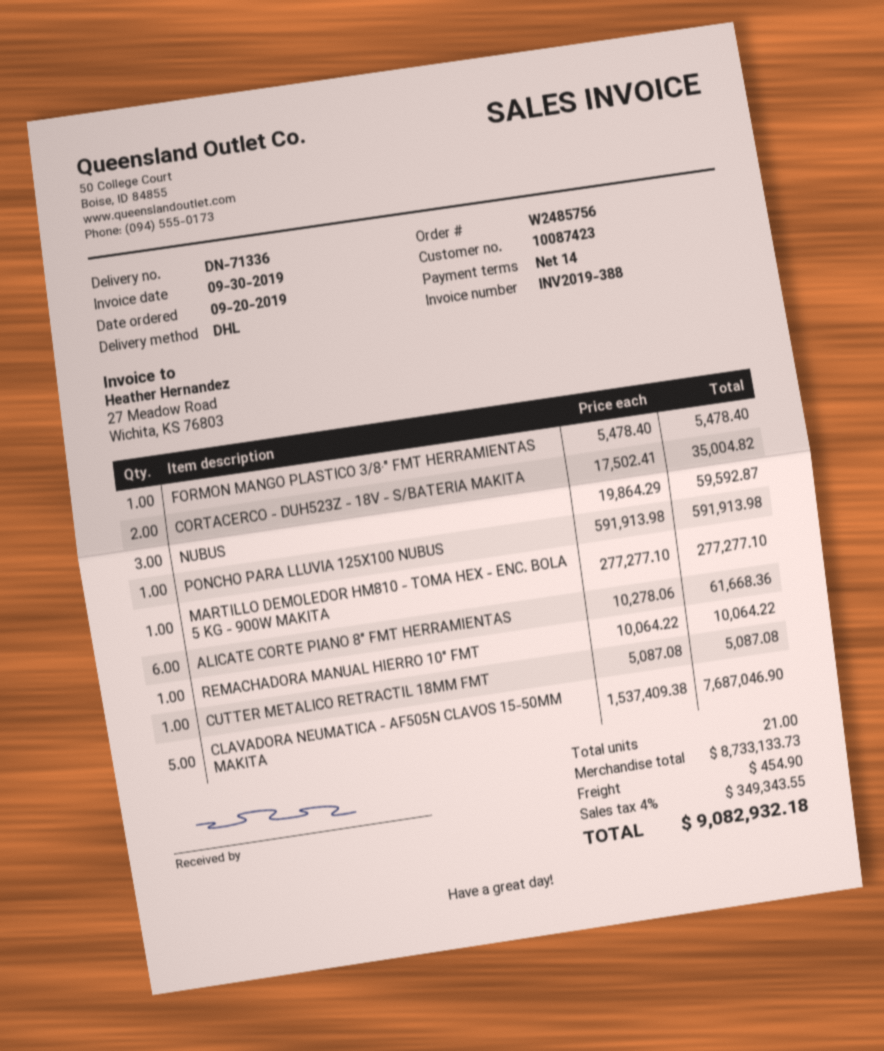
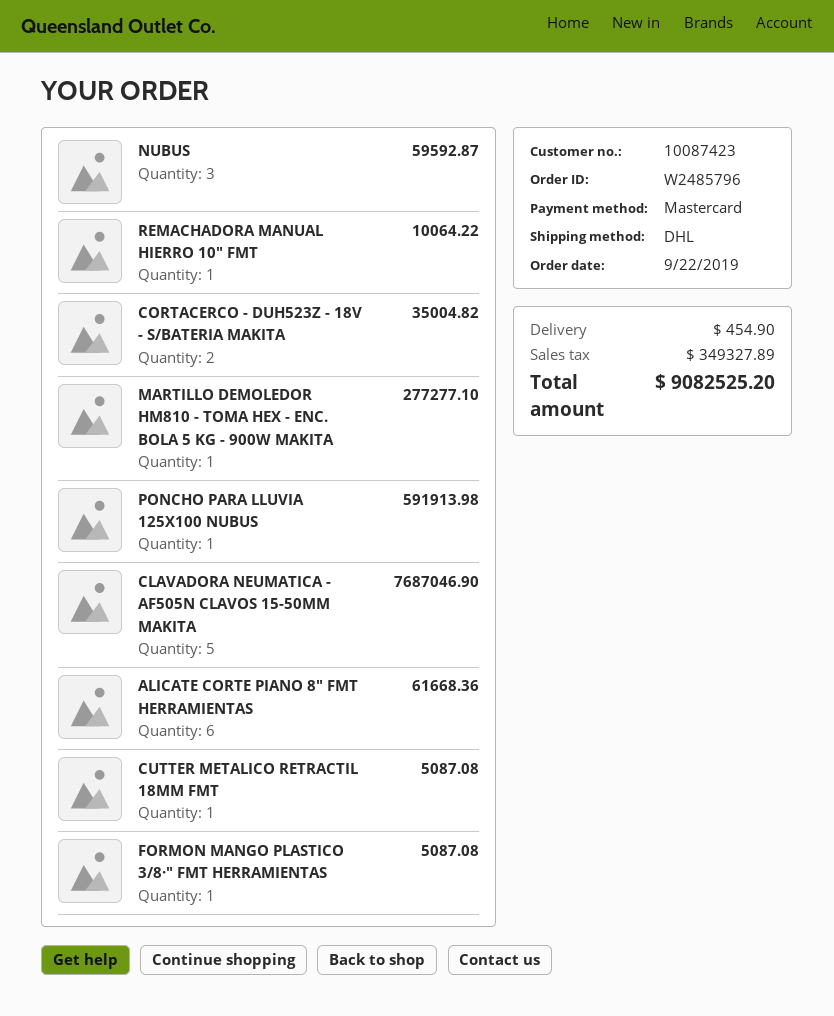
order number: W2485756 -> W2485796
order date: 2019-09-20 -> 2019-09-22
FORMON MANGO PLASTICO 3/8·" FMT HERRAMIENTAS: 1 for 5478.40 -> 1 for 5087.08
tax: 349343.55 -> 349327.89
total: 9082932.18 -> 9082525.20

